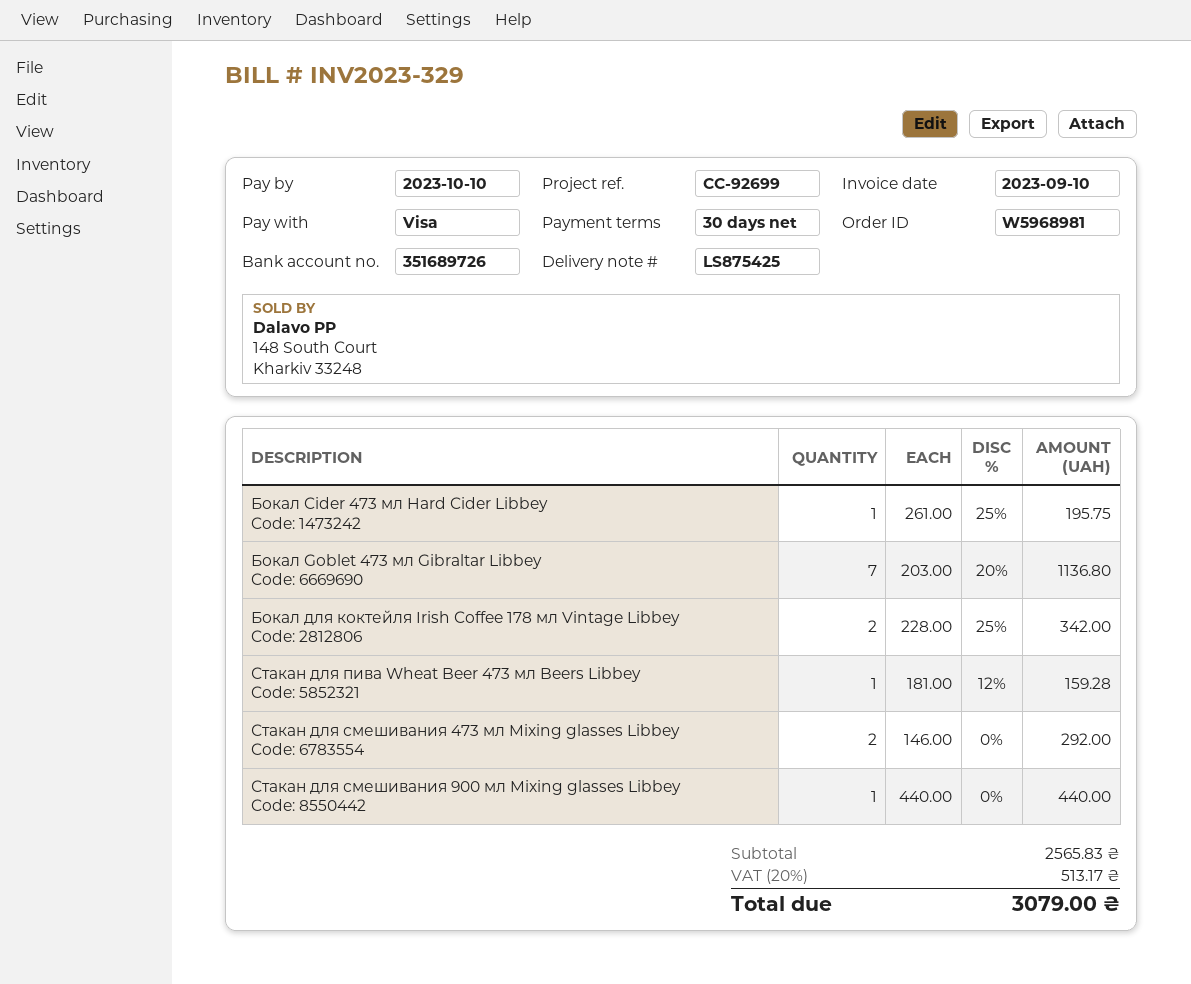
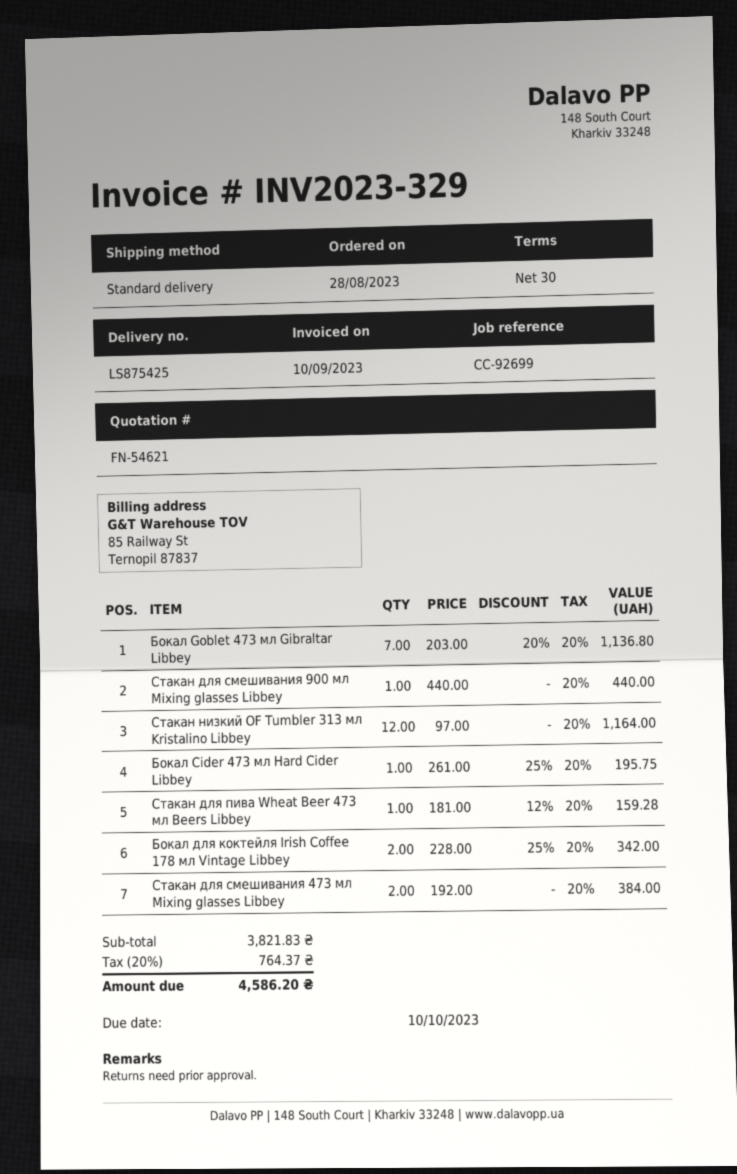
Стакан для смешивания 473 мл Mixing glasses Libbey: 2 x 146.00 = 292.00 -> 2 x 192.00 = 384.00
Стакан низкий OF Tumbler 313 мл Kristalino Libbey: none -> 12 x 97.00 = 1164.00
subtotal: 2565.83 -> 3821.83
tax: 20% = 513.17 -> 20% = 764.37
total: 3079.00 -> 4586.20

